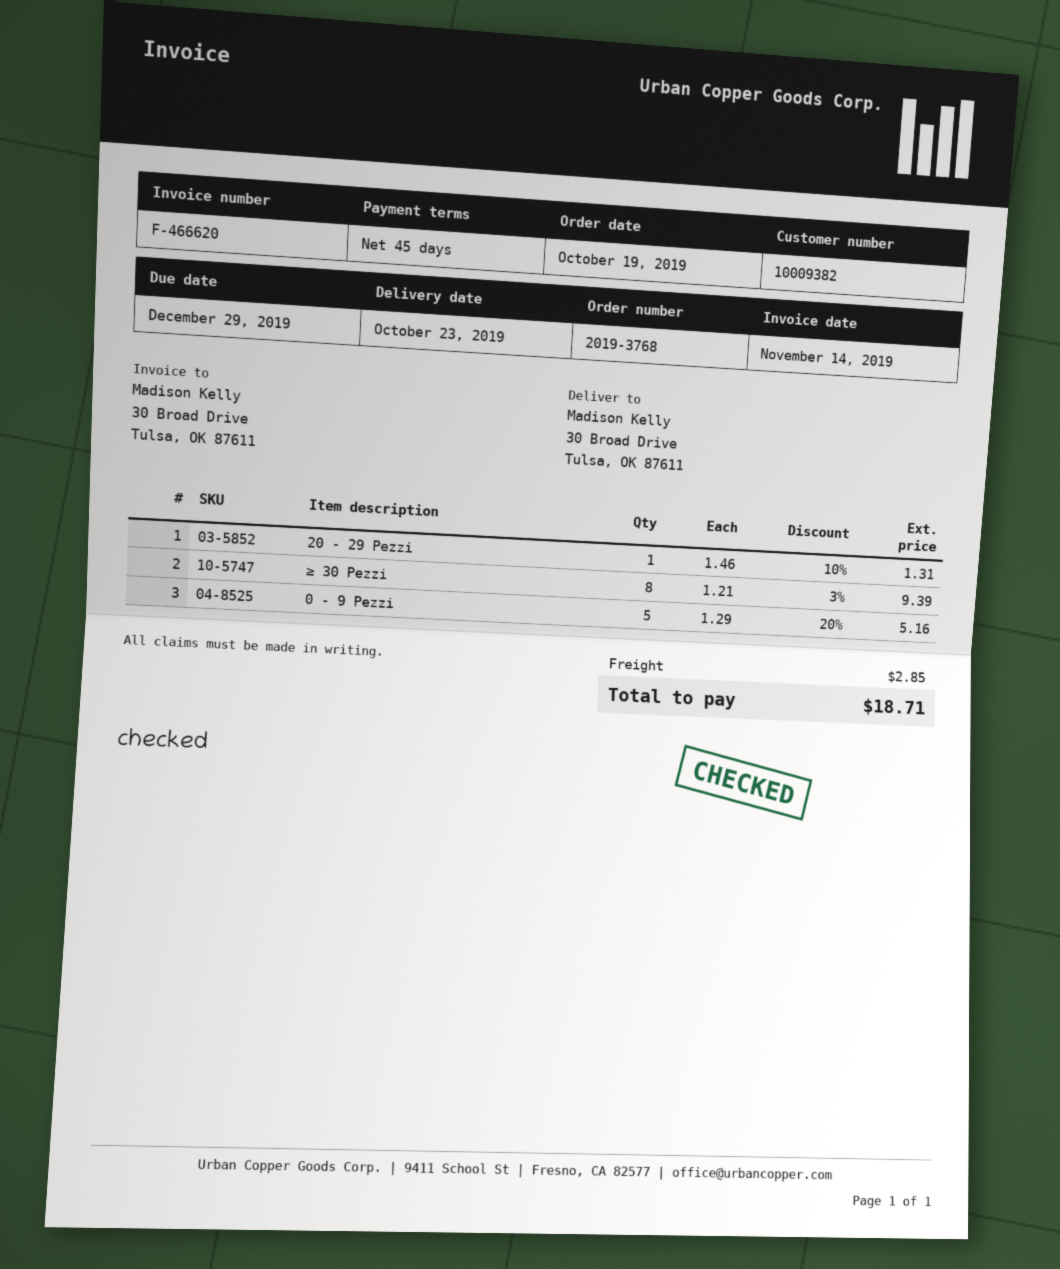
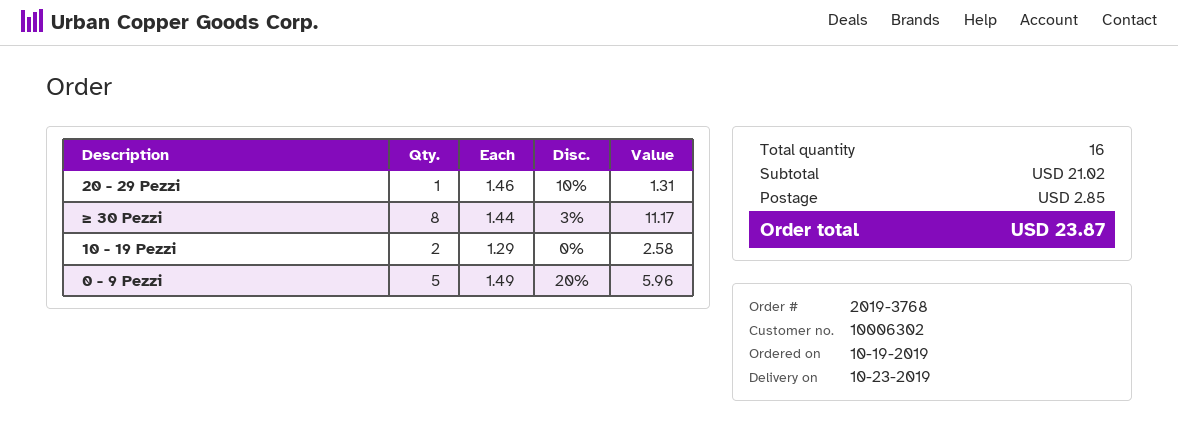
customer number: 10009382 -> 10006302
≥ 30 Pezzi: 8 x 1.21 - 3% = 9.39 -> 8 x 1.44 - 3% = 11.17
0 - 9 Pezzi: 5 x 1.29 - 20% = 5.16 -> 5 x 1.49 - 20% = 5.96
10 - 19 Pezzi: none -> 2 x 1.29 = 2.58
total: 18.71 -> 23.87

